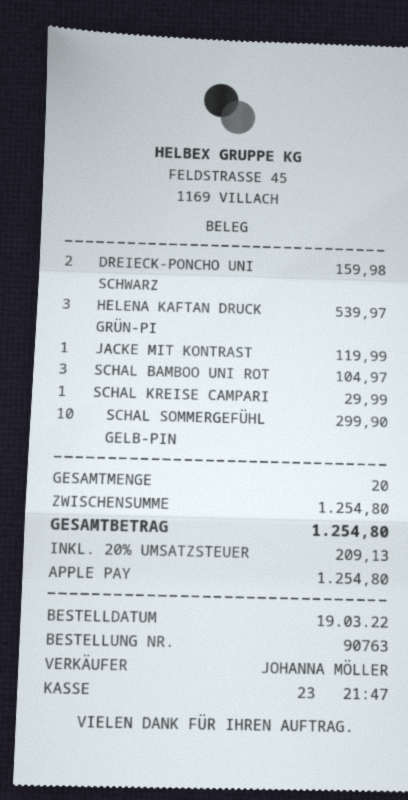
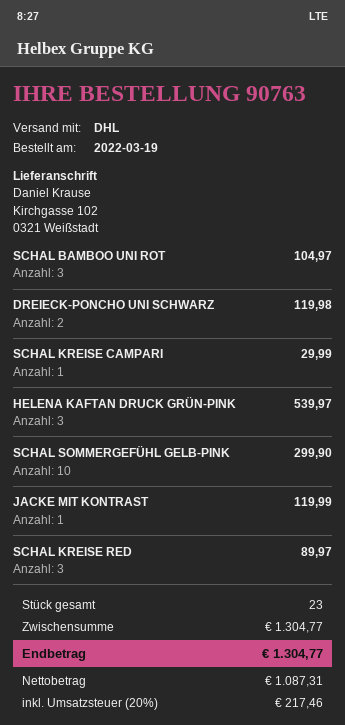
DREIECK-PONCHO UNI SCHWARZ: 2 for 159.98 -> 2 for 119.98
SCHAL KREISE RED: none -> 3 for 89.97
total quantity: 20 -> 23
subtotal: 1254.80 -> 1304.77
tax: 20% = 209.13 -> 20% = 217.46
total: 1254.80 -> 1304.77

